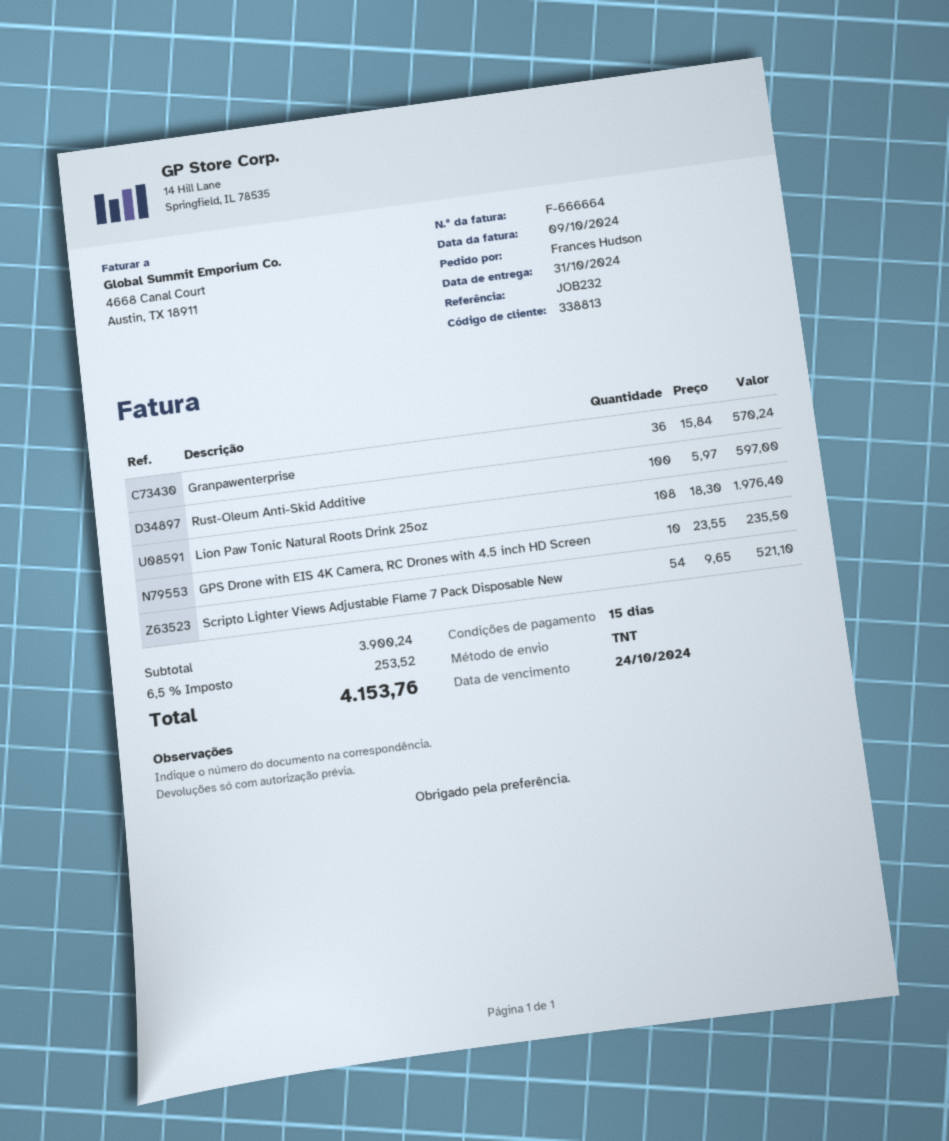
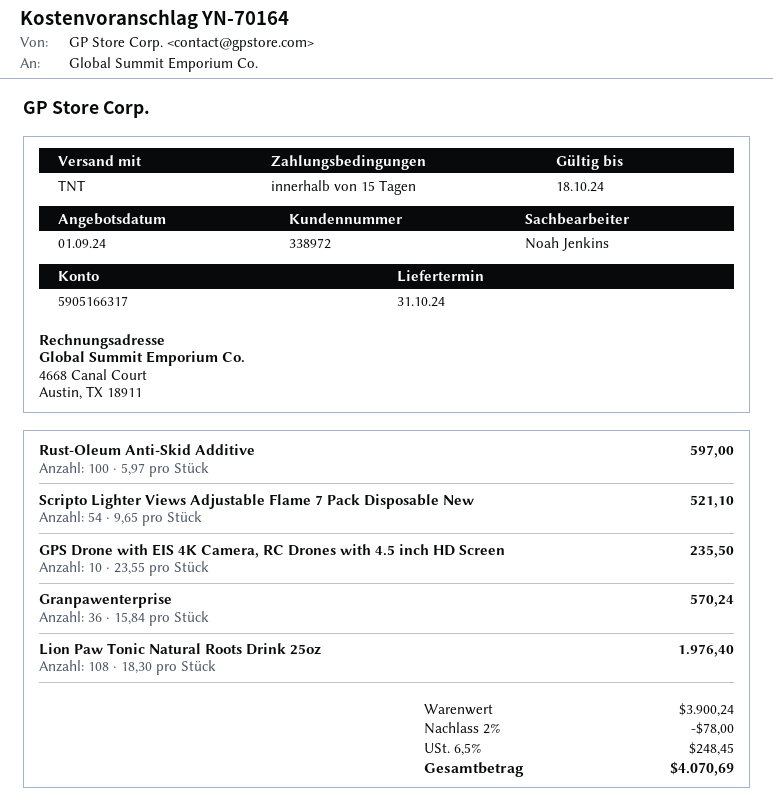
customer number: 338813 -> 338972
discount: none -> 2% = 78.00
tax: 6.5% = 253.52 -> 6.5% = 248.45
total: 4153.76 -> 4070.69

